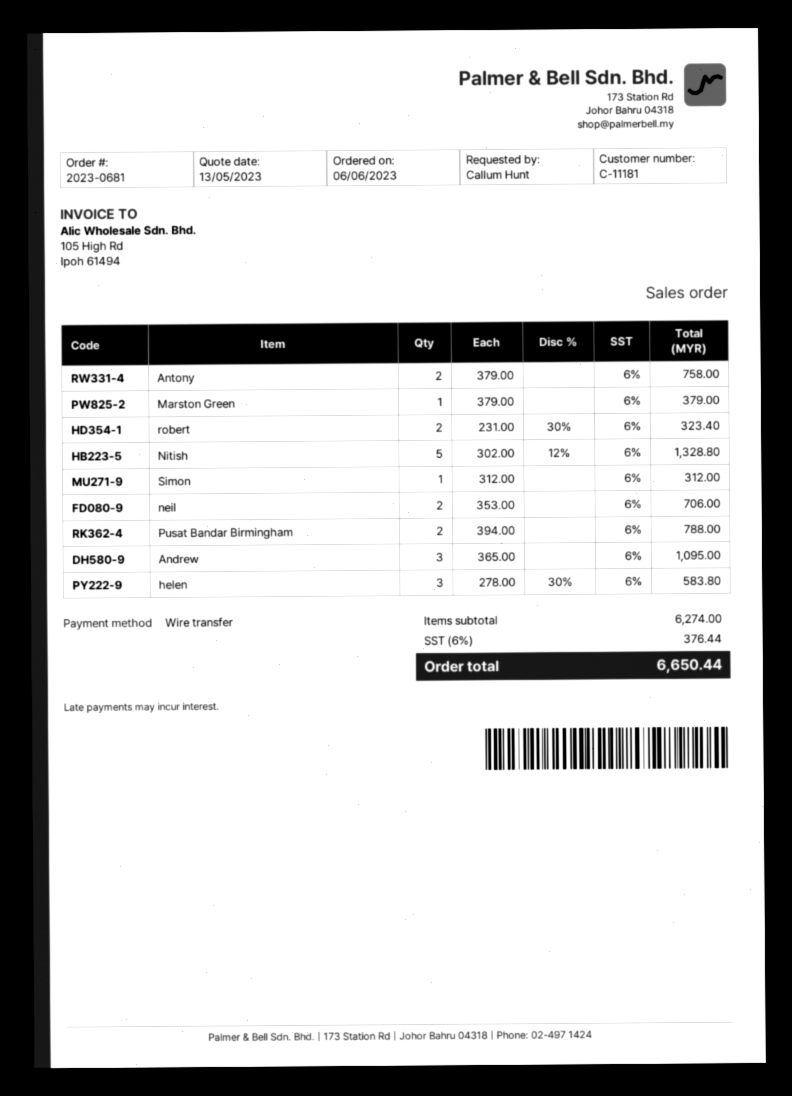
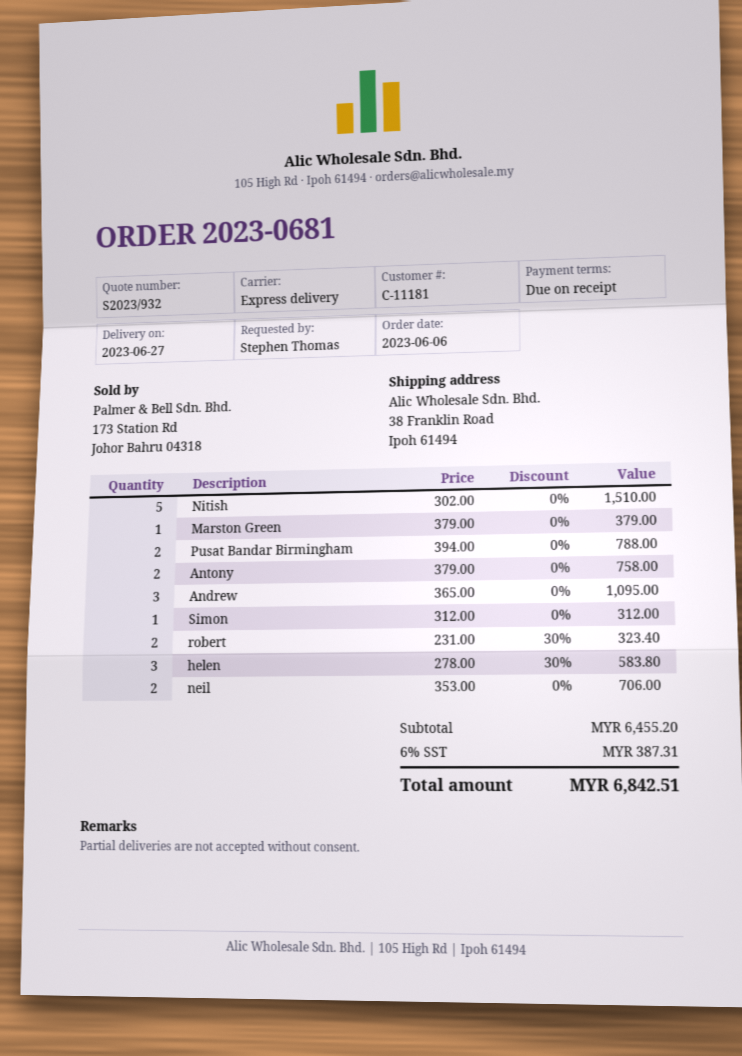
ordered by: Callum Hunt -> Stephen Thomas
Nitish: 5 x 302.00 - 12% = 1328.80 -> 5 x 302.00 = 1510.00
subtotal: 6274.00 -> 6455.20
tax: 6% = 376.44 -> 6% = 387.31
total: 6650.44 -> 6842.51

